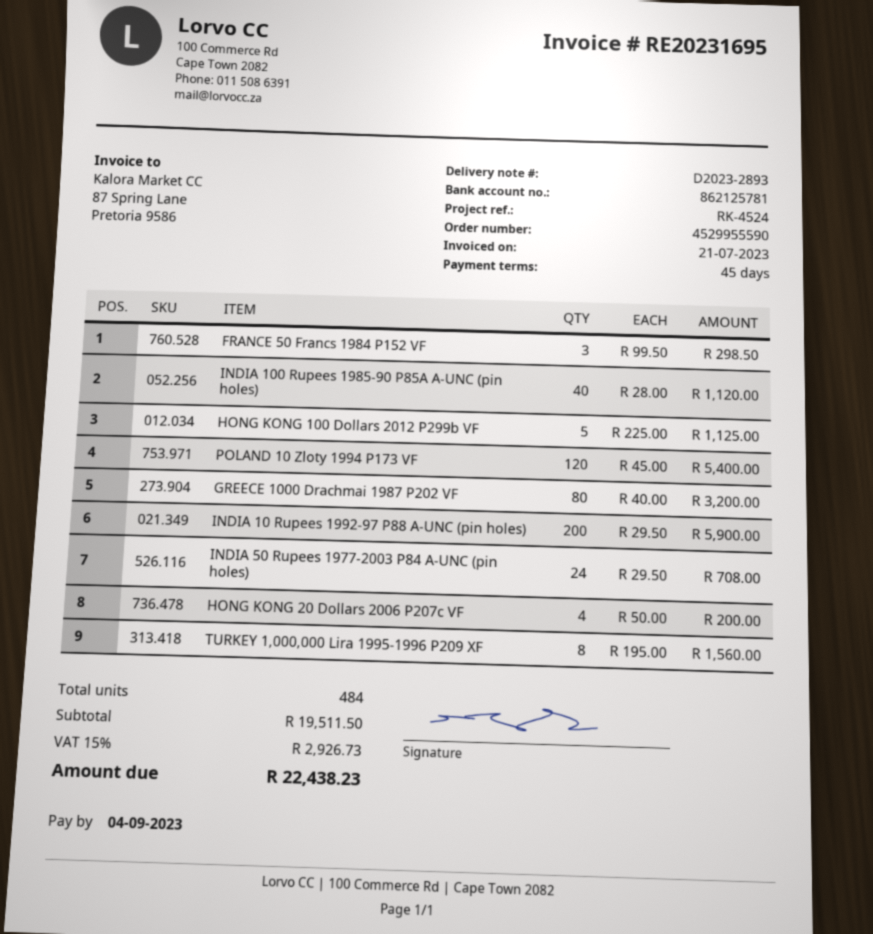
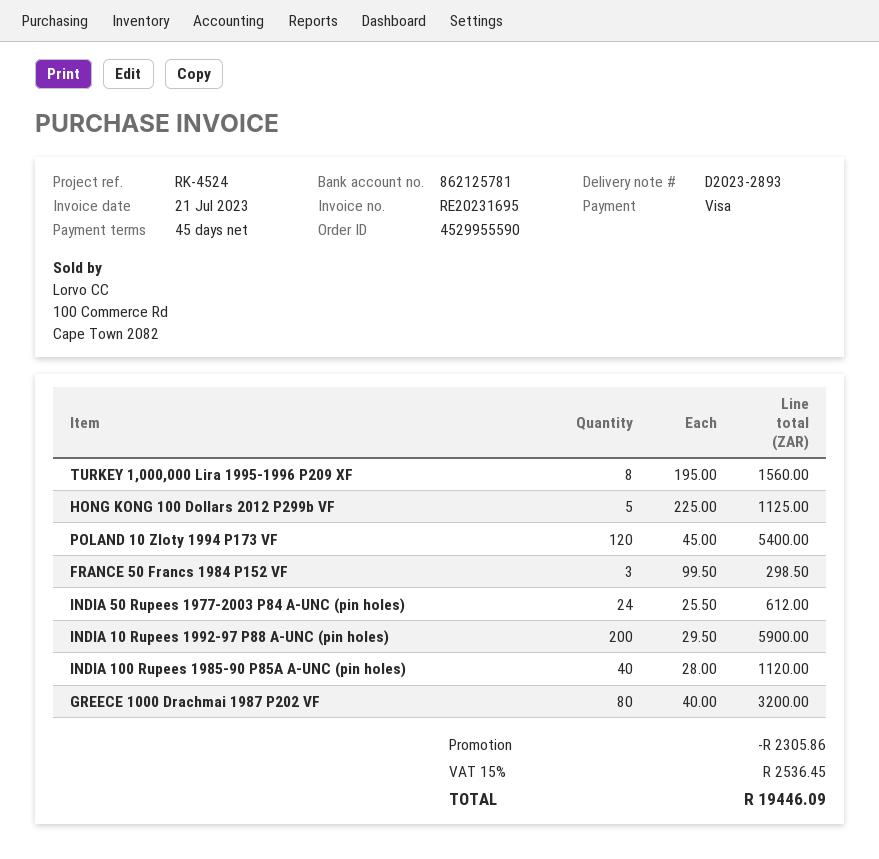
INDIA 50 Rupees 1977-2003 P84 A-UNC (pin holes): 24 x 29.50 = 708.00 -> 24 x 25.50 = 612.00
HONG KONG 20 Dollars 2006 P207c VF: 4 x 50.00 = 200.00 -> none
discount: none -> 2305.86
tax: 15% = 2926.73 -> 15% = 2536.45
total: 22438.23 -> 19446.09

